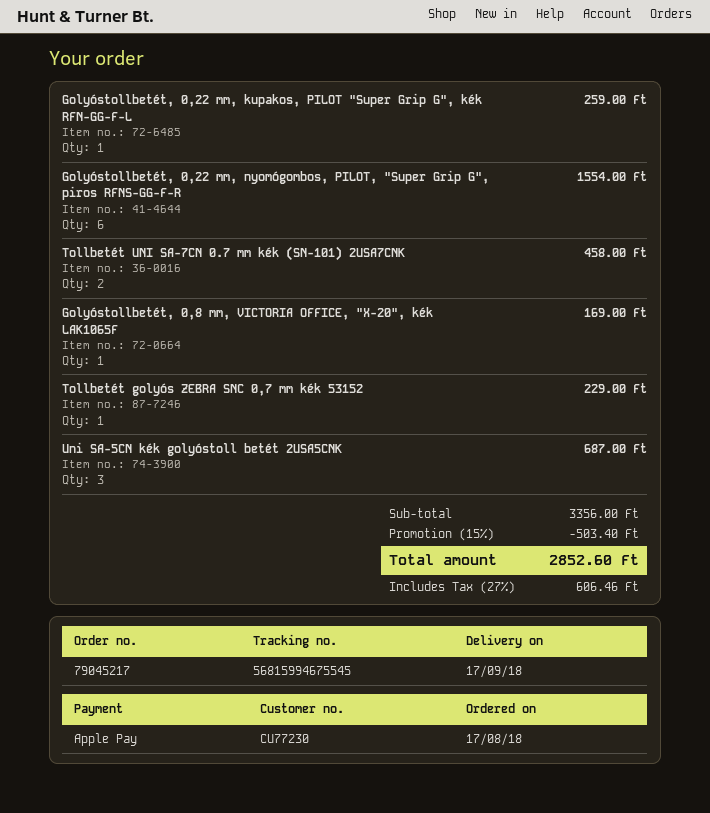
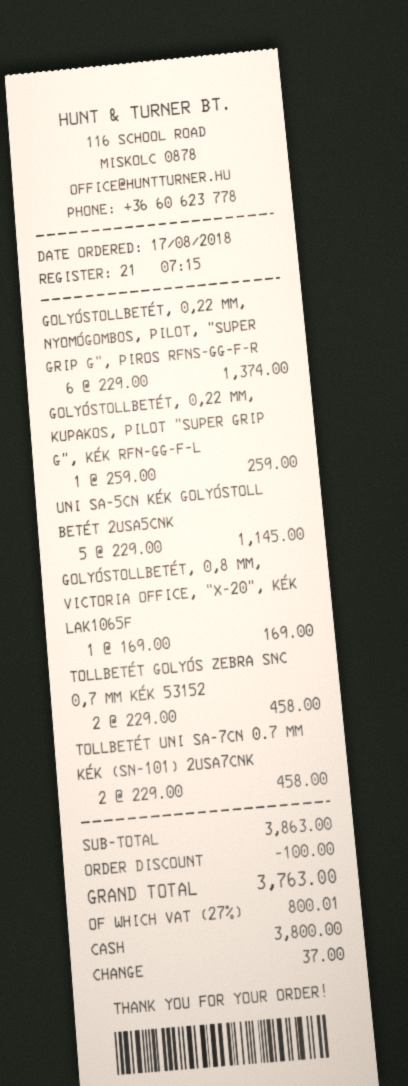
payment method: Apple Pay -> cash
Golyóstollbetét, 0,22 mm, nyomógombos, PILOT, "Super Grip G", piros RFNS-GG-F-R: 6 for 1554.00 -> 6 for 1374.00
Tollbetét golyós ZEBRA SNC 0,7 mm kék 53152: 1 for 229.00 -> 2 for 458.00
Uni SA-5CN kék golyóstoll betét 2USA5CNK: 3 for 687.00 -> 5 for 1145.00
subtotal: 3356.00 -> 3863.00
discount: 503.40 -> 100.00
tax: 27% = 606.46 -> 27% = 800.01
total: 2852.60 -> 3763.00

